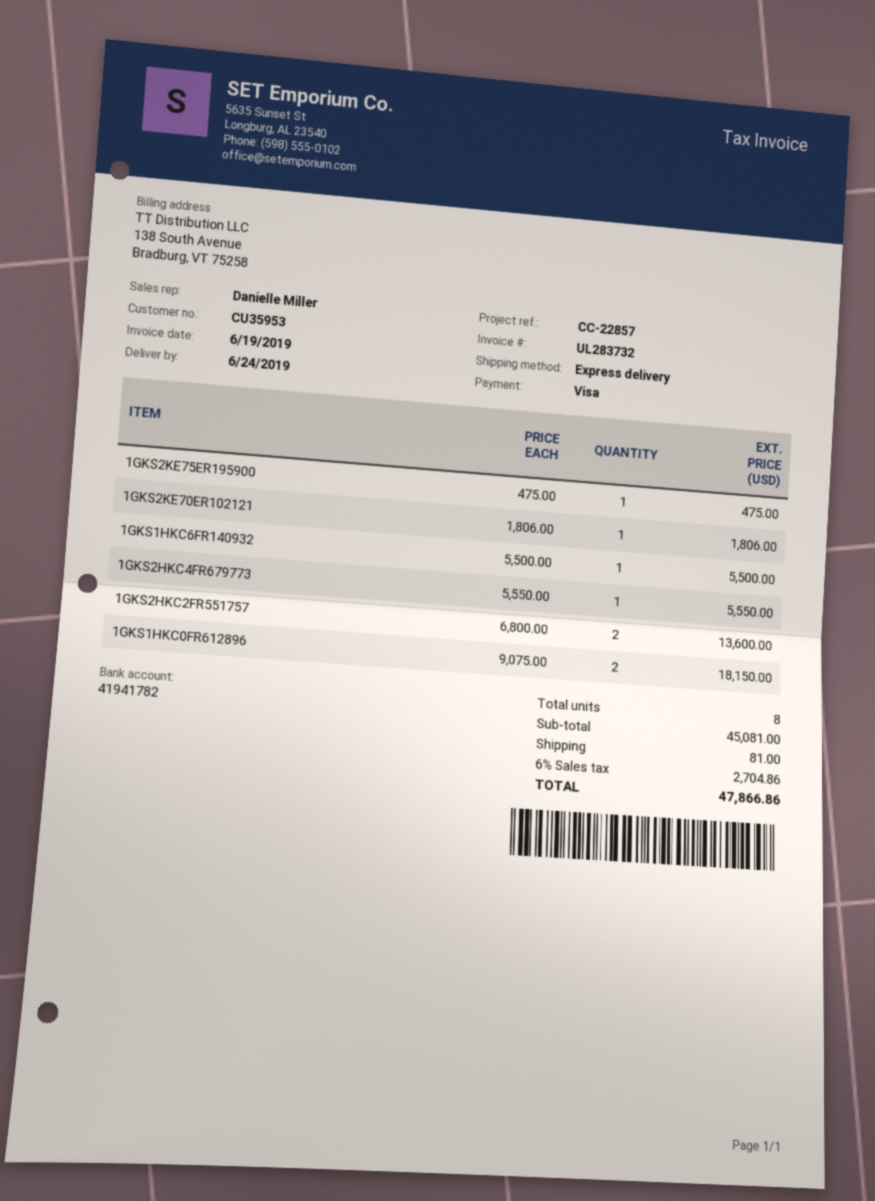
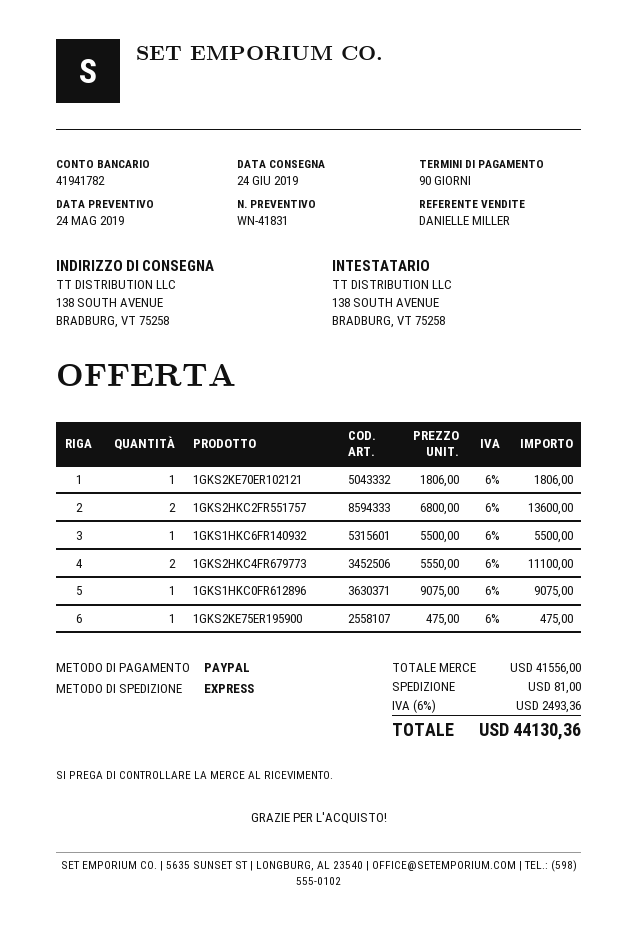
payment method: Visa -> PayPal
1GKS2HKC4FR679773: 1 x 5550.00 = 5550.00 -> 2 x 5550.00 = 11100.00
1GKS1HKC0FR612896: 2 x 9075.00 = 18150.00 -> 1 x 9075.00 = 9075.00
subtotal: 45081.00 -> 41556.00
tax: 6% = 2704.86 -> 6% = 2493.36
total: 47866.86 -> 44130.36

